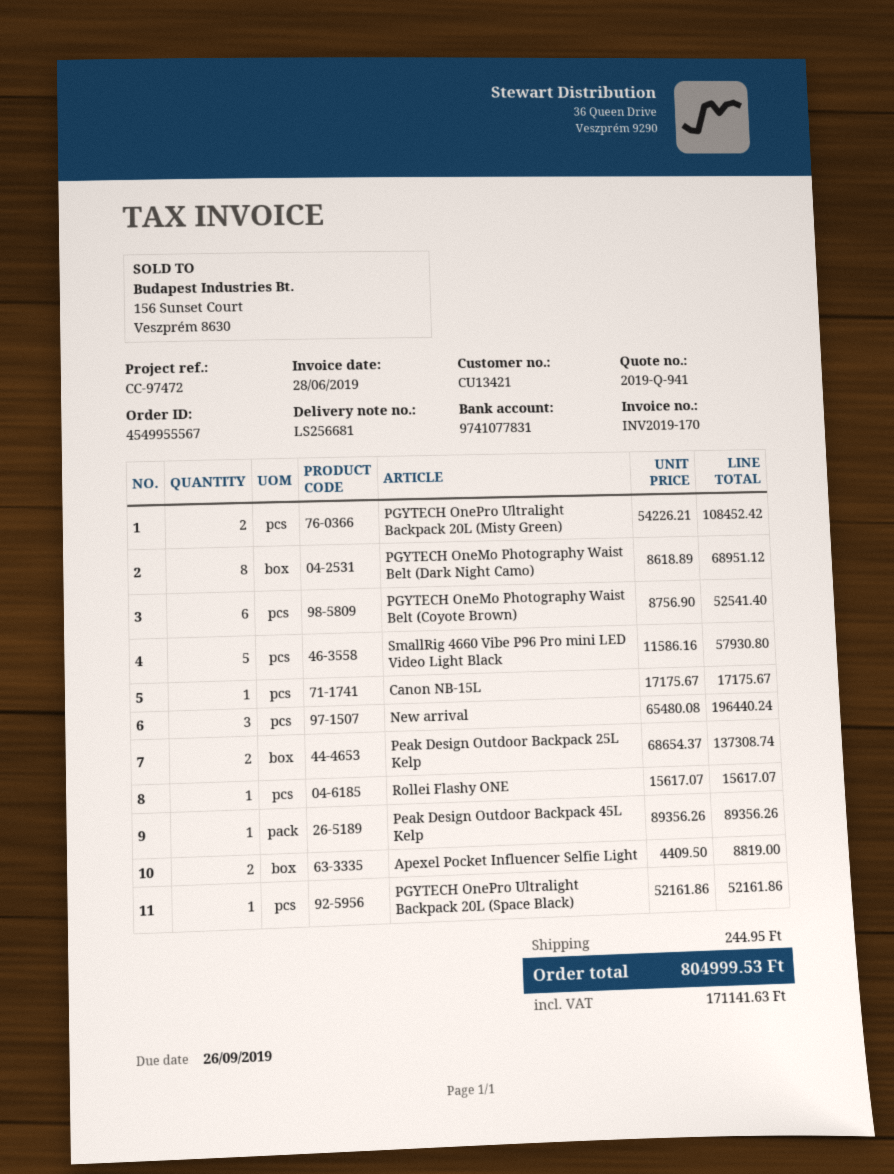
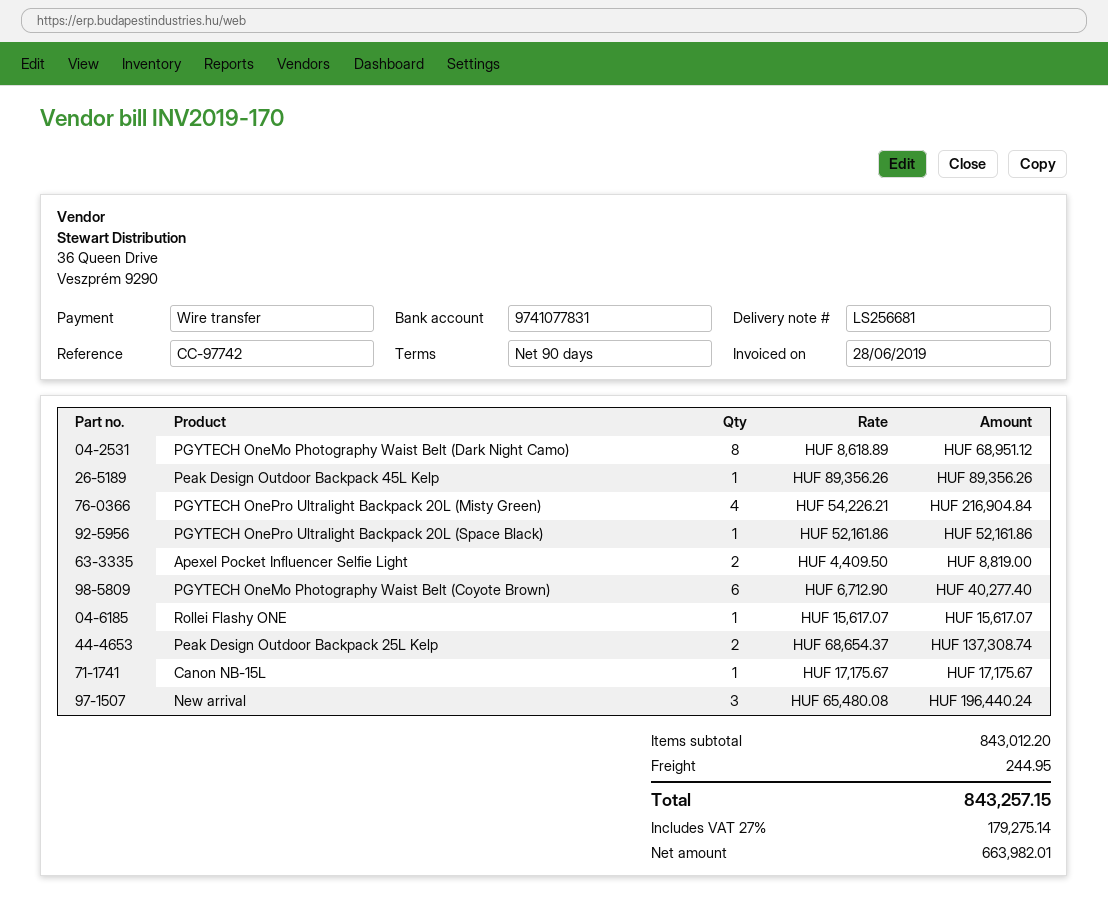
reference: CC-97472 -> CC-97742
PGYTECH OnePro Ultralight Backpack 20L (Misty Green): 2 x 54226.21 = 108452.42 -> 4 x 54226.21 = 216904.84
PGYTECH OneMo Photography Waist Belt (Coyote Brown): 6 x 8756.90 = 52541.40 -> 6 x 6712.90 = 40277.40
SmallRig 4660 Vibe P96 Pro mini LED Video Light Black: 5 x 11586.16 = 57930.80 -> none
tax: 171141.63 -> 179275.14
total: 804999.53 -> 843257.15

